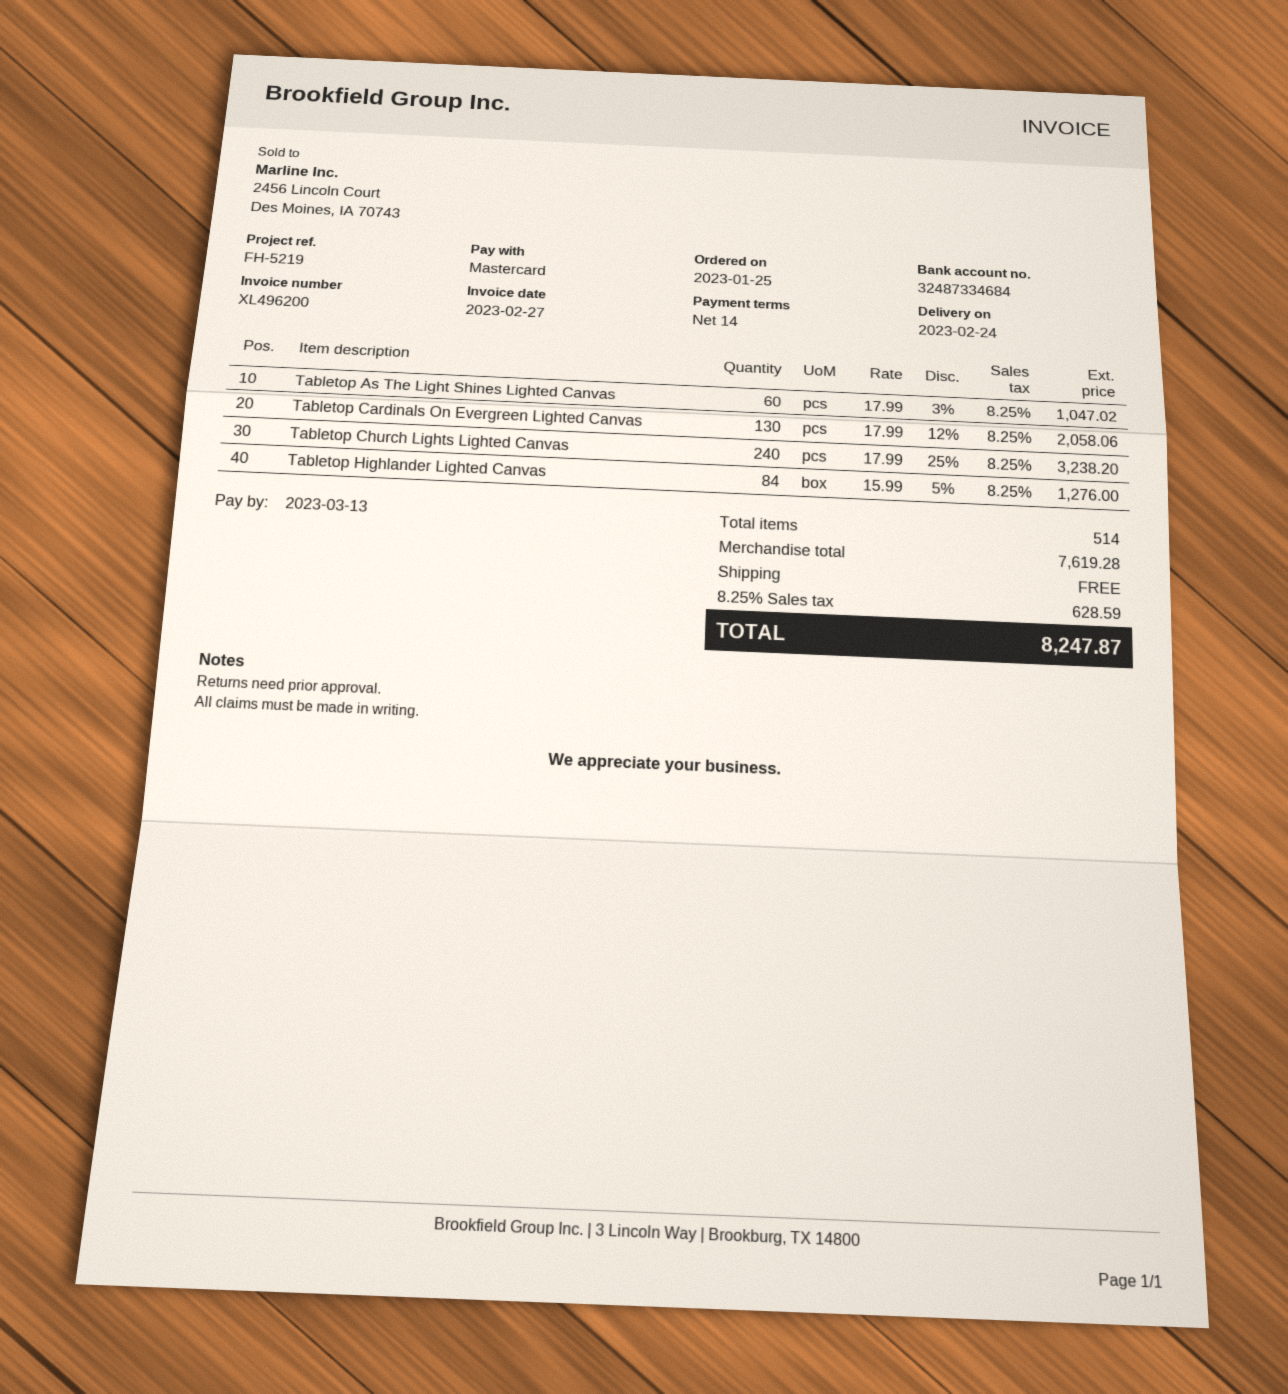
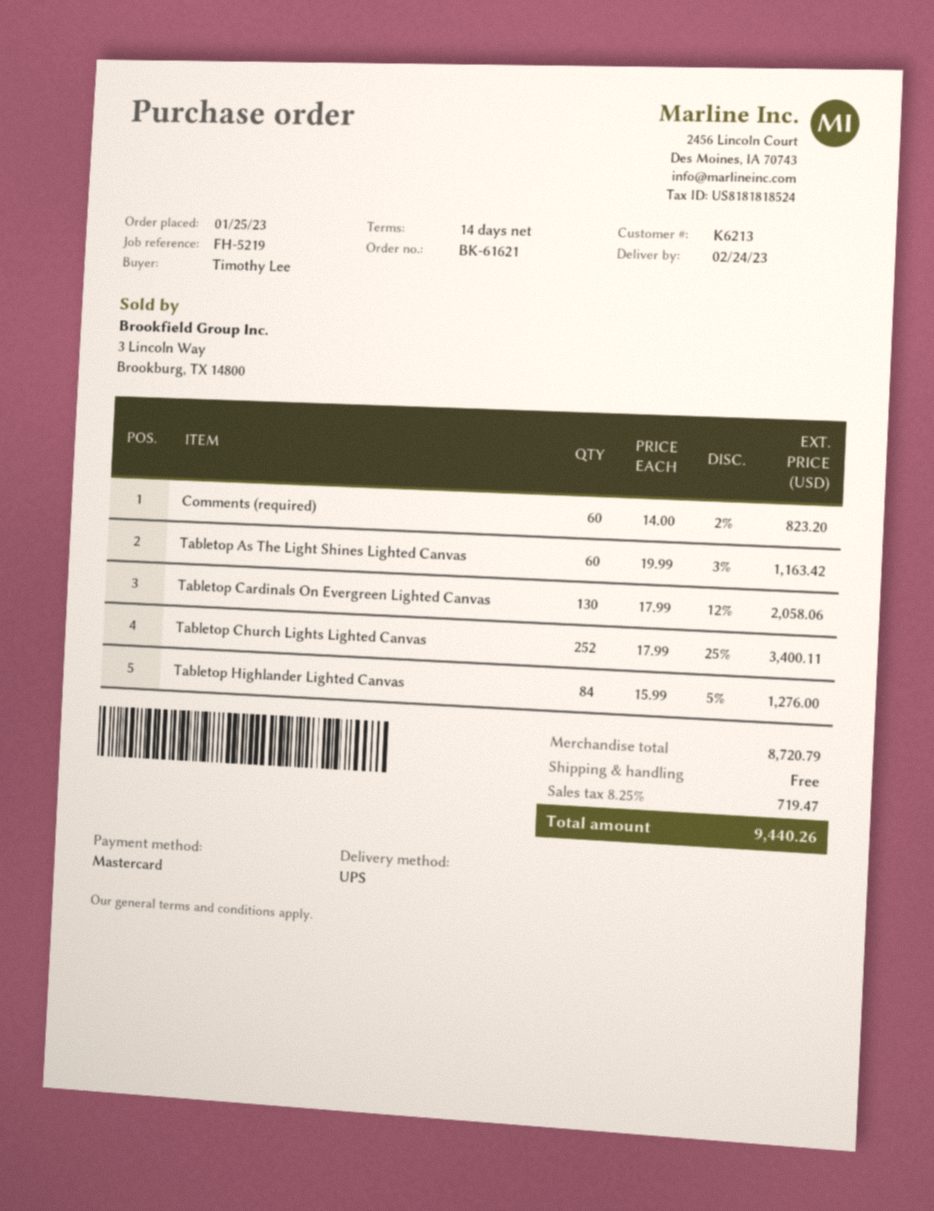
Tabletop As The Light Shines Lighted Canvas: 60 x 17.99 - 3% = 1047.02 -> 60 x 19.99 - 3% = 1163.42
Tabletop Church Lights Lighted Canvas: 240 x 17.99 - 25% = 3238.20 -> 252 x 17.99 - 25% = 3400.11
Comments (required): none -> 60 x 14.00 - 2% = 823.20
subtotal: 7619.28 -> 8720.79
tax: 8.25% = 628.59 -> 8.25% = 719.47
total: 8247.87 -> 9440.26

